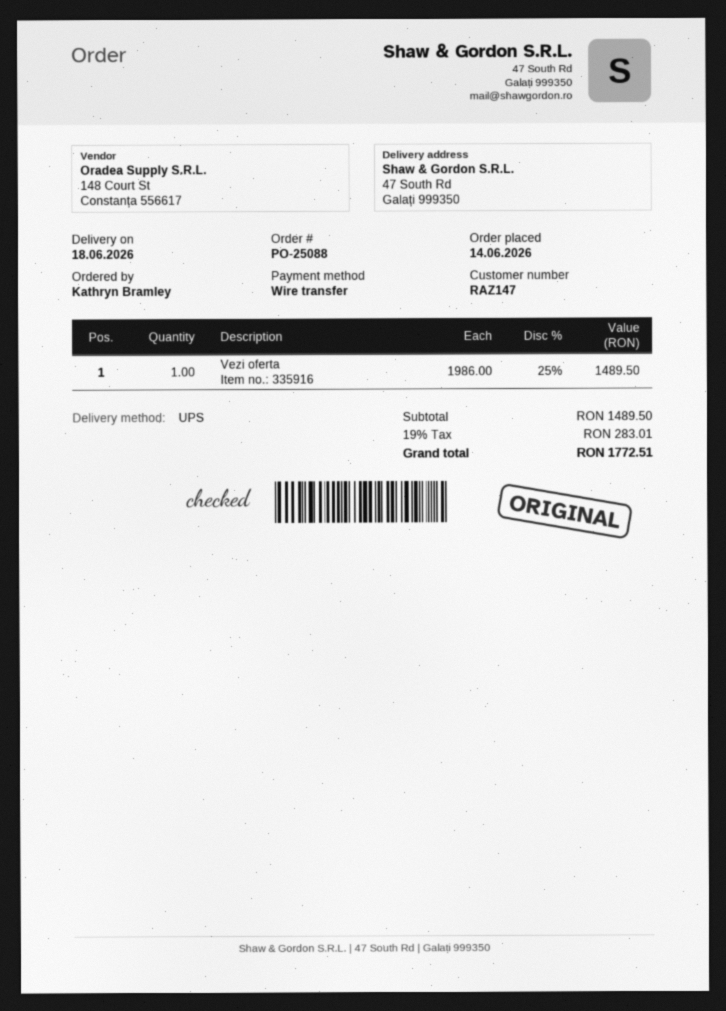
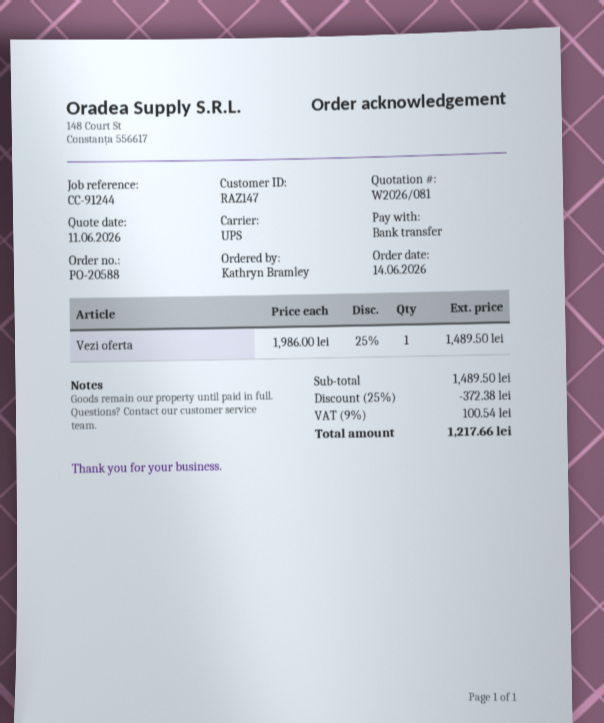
order number: PO-25088 -> PO-20588
discount: none -> 25% = 372.38
tax: 19% = 283.01 -> 9% = 100.54
total: 1772.51 -> 1217.66

